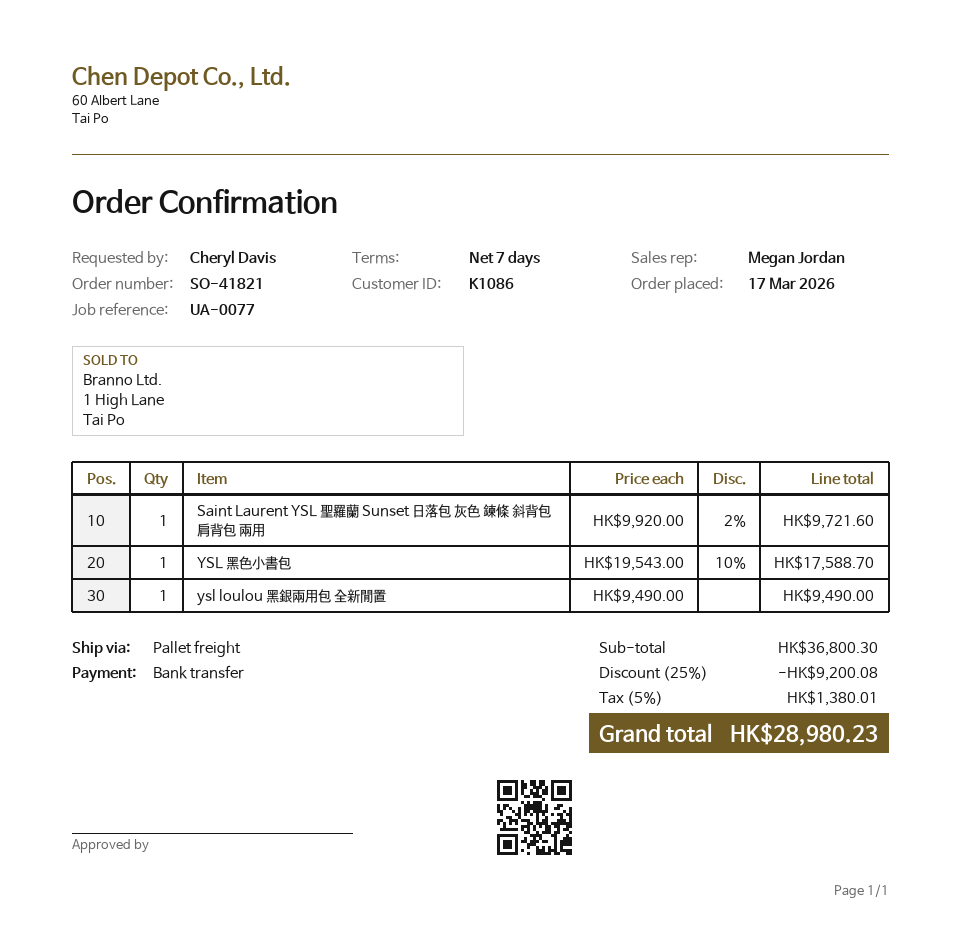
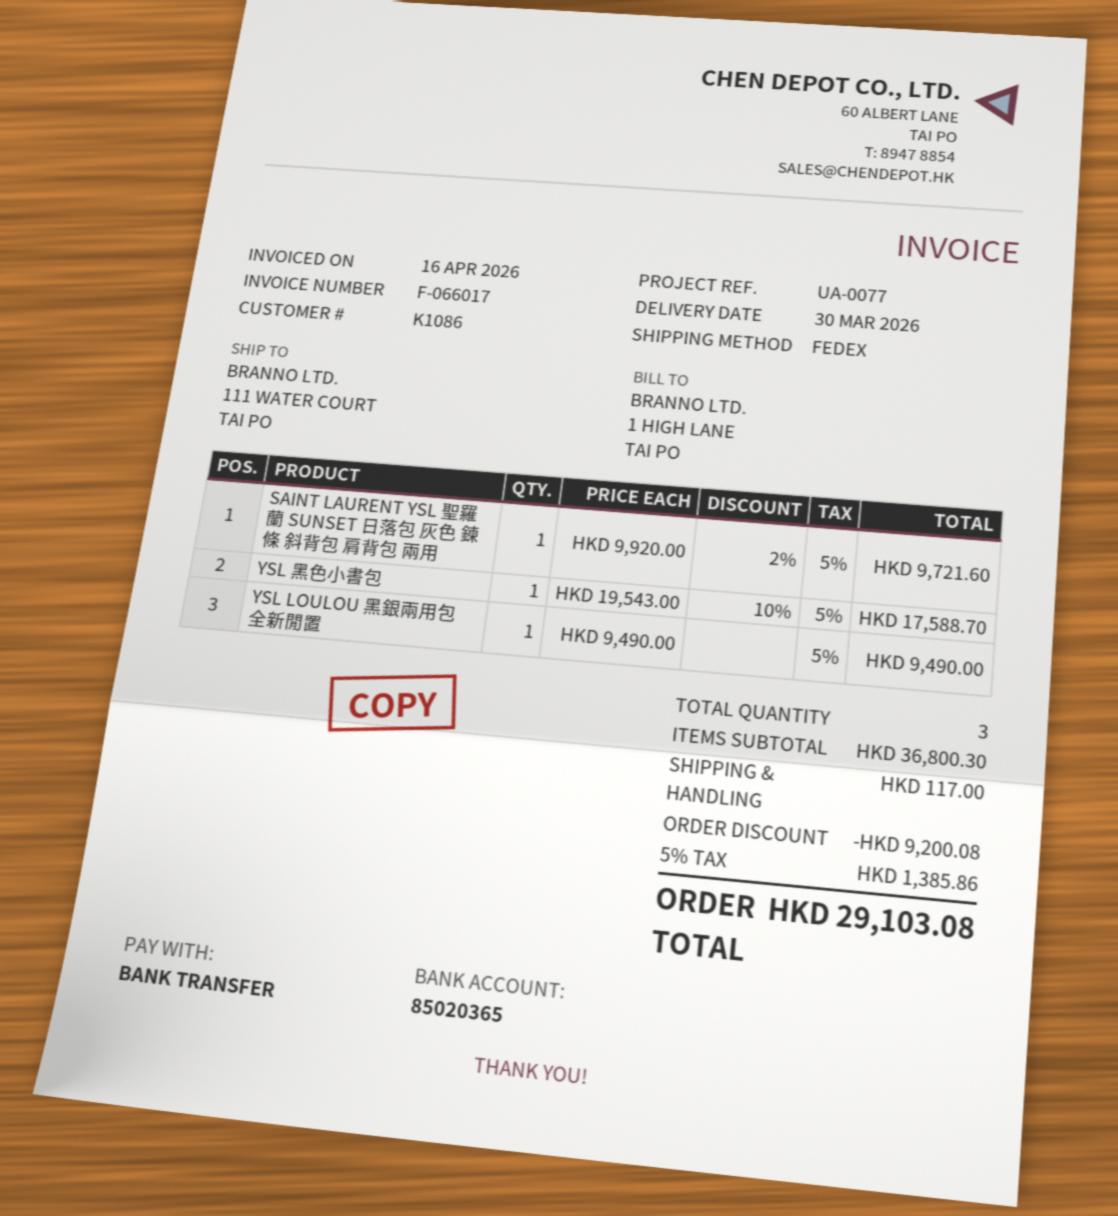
shipping method: pallet freight -> FedEx
shipping: none -> 117.00
tax: 5% = 1380.01 -> 5% = 1385.86
total: 28980.23 -> 29103.08

